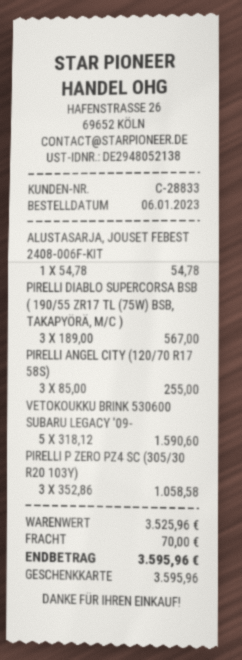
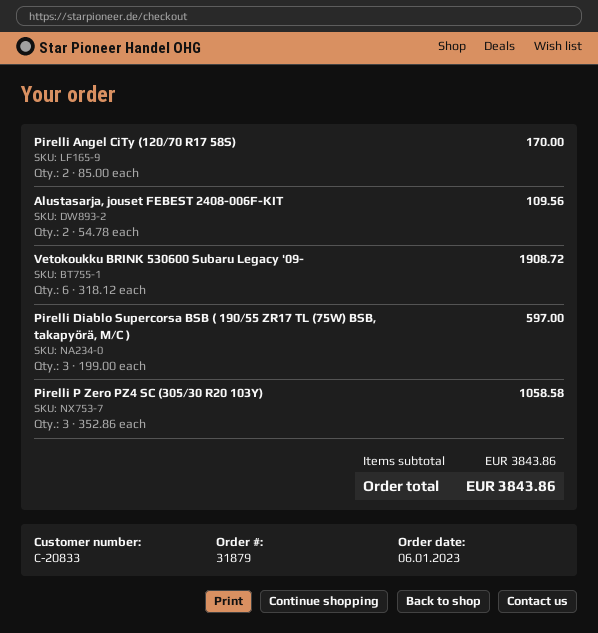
customer number: C-28833 -> C-20833
ALUSTASARJA, JOUSET FEBEST 2408-006F-KIT: 1 x 54.78 = 54.78 -> 2 x 54.78 = 109.56
PIRELLI DIABLO SUPERCORSA BSB ( 190/55 ZR17 TL (75W) BSB, TAKAPYÖRÄ, M/C ): 3 x 189.00 = 567.00 -> 3 x 199.00 = 597.00
PIRELLI ANGEL CITY (120/70 R17 58S): 3 x 85.00 = 255.00 -> 2 x 85.00 = 170.00
VETOKOUKKU BRINK 530600 SUBARU LEGACY '09-: 5 x 318.12 = 1590.60 -> 6 x 318.12 = 1908.72
subtotal: 3525.96 -> 3843.86
shipping: 70.00 -> none
total: 3595.96 -> 3843.86

